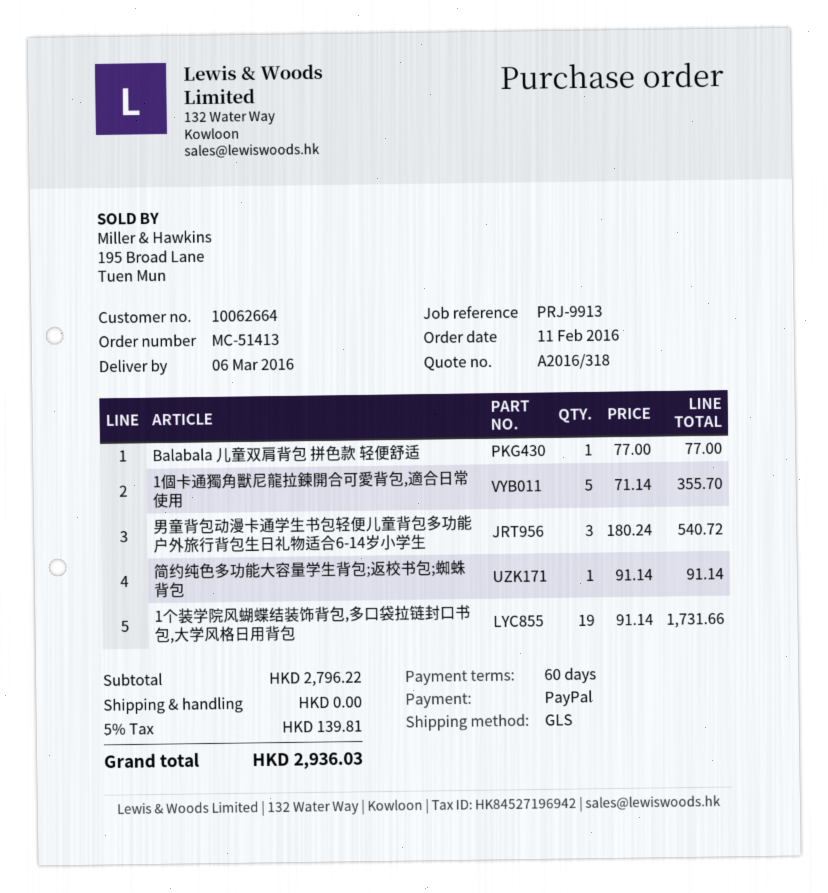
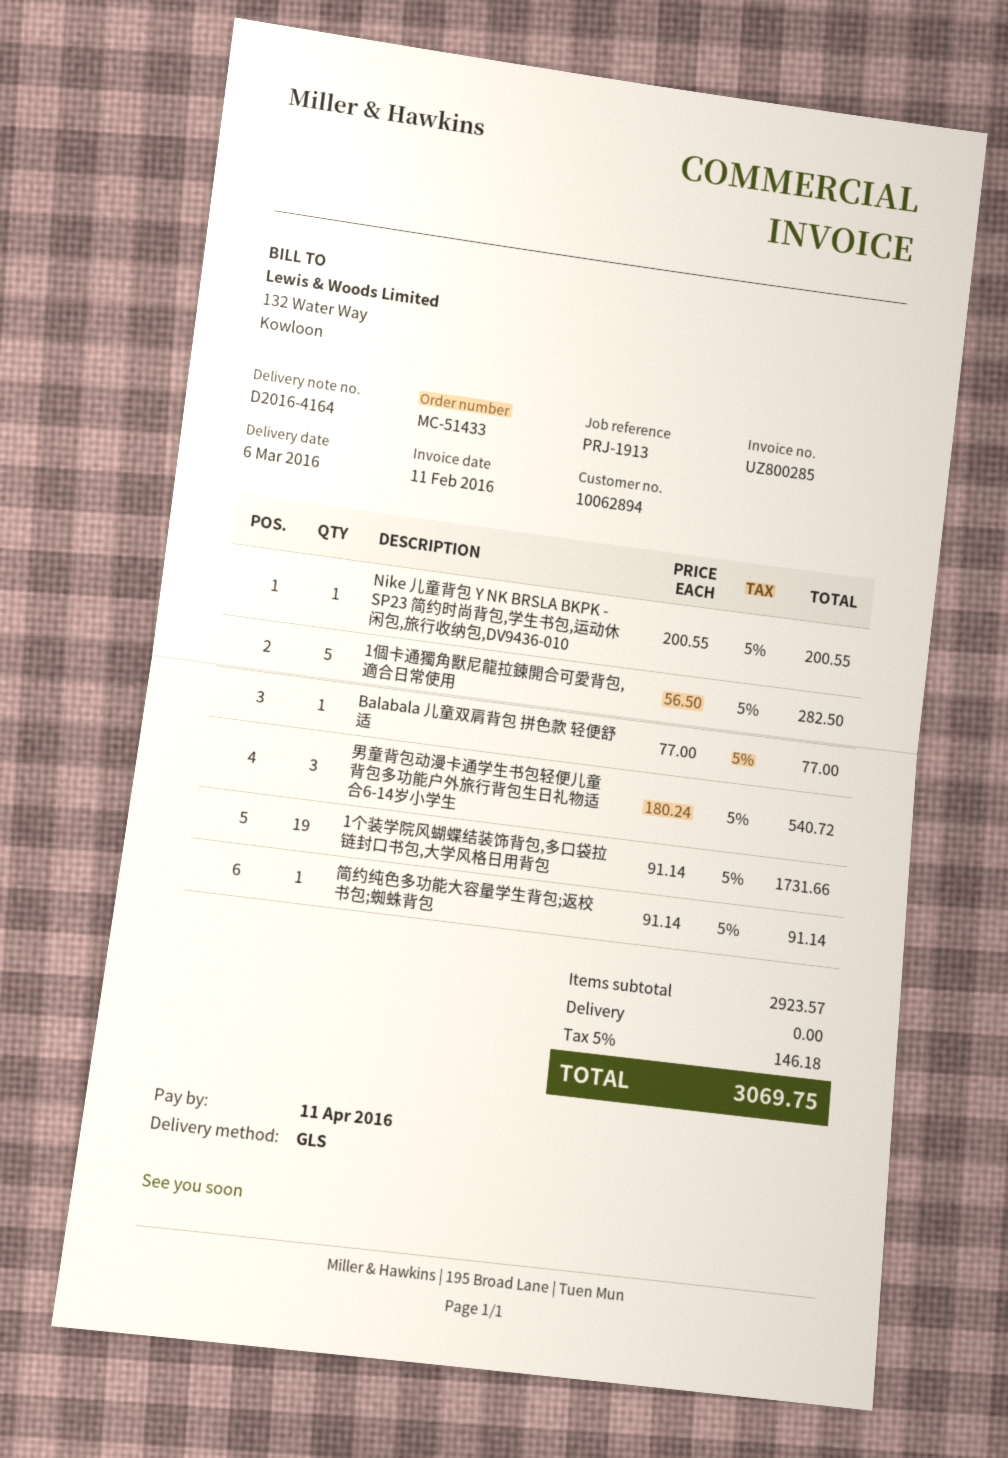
order number: MC-51413 -> MC-51433
customer number: 10062664 -> 10062894
reference: PRJ-9913 -> PRJ-1913
1個卡通獨角獸尼龍拉鍊開合可愛背包,適合日常使用: 5 x 71.14 = 355.70 -> 5 x 56.50 = 282.50
Nike 儿童背包 Y NK BRSLA BKPK - SP23 简约时尚背包,学生书包,运动休闲包,旅行收纳包,DV9436-010: none -> 1 x 200.55 = 200.55
subtotal: 2796.22 -> 2923.57
tax: 5% = 139.81 -> 5% = 146.18
total: 2936.03 -> 3069.75

